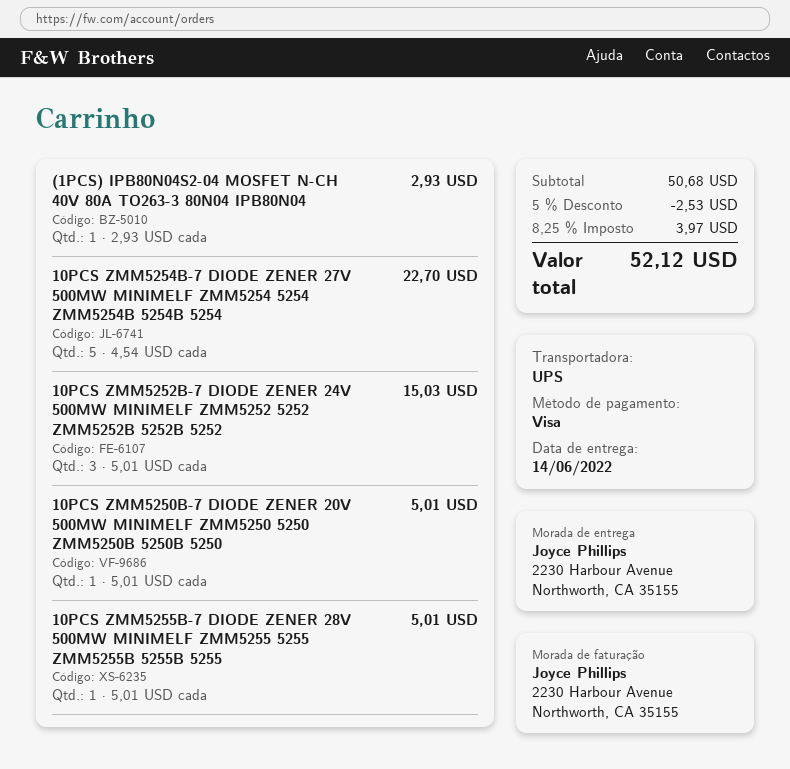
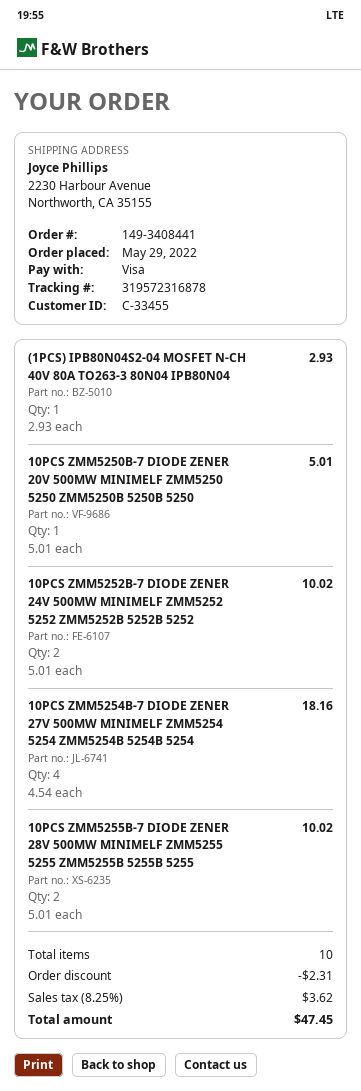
10PCS ZMM5254B-7 DIODE ZENER 27V 500MW MINIMELF ZMM5254 5254 ZMM5254B 5254B 5254: 5 x 4.54 = 22.70 -> 4 x 4.54 = 18.16
10PCS ZMM5252B-7 DIODE ZENER 24V 500MW MINIMELF ZMM5252 5252 ZMM5252B 5252B 5252: 3 x 5.01 = 15.03 -> 2 x 5.01 = 10.02
10PCS ZMM5255B-7 DIODE ZENER 28V 500MW MINIMELF ZMM5255 5255 ZMM5255B 5255B 5255: 1 x 5.01 = 5.01 -> 2 x 5.01 = 10.02
discount: 2.53 -> 2.31
tax: 8.25% = 3.97 -> 8.25% = 3.62
total: 52.12 -> 47.45

